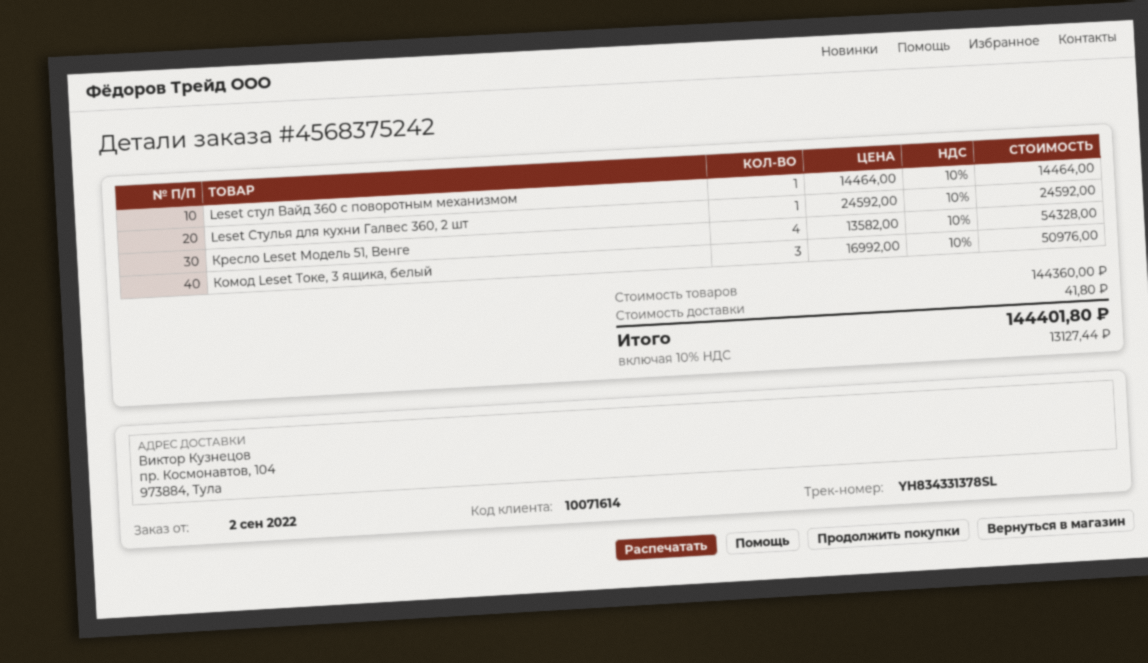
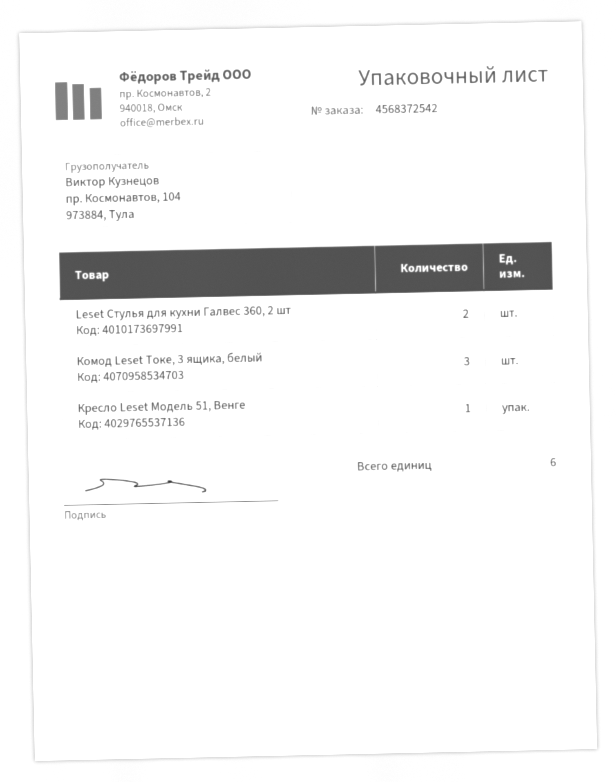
order number: 4568375242 -> 4568372542
Leset стул Вайд 360 с поворотным механизмом: 1 -> none
Leset Стулья для кухни Галвес 360, 2 шт: 1 -> 2
Кресло Leset Модель 51, Венге: 4 -> 1

